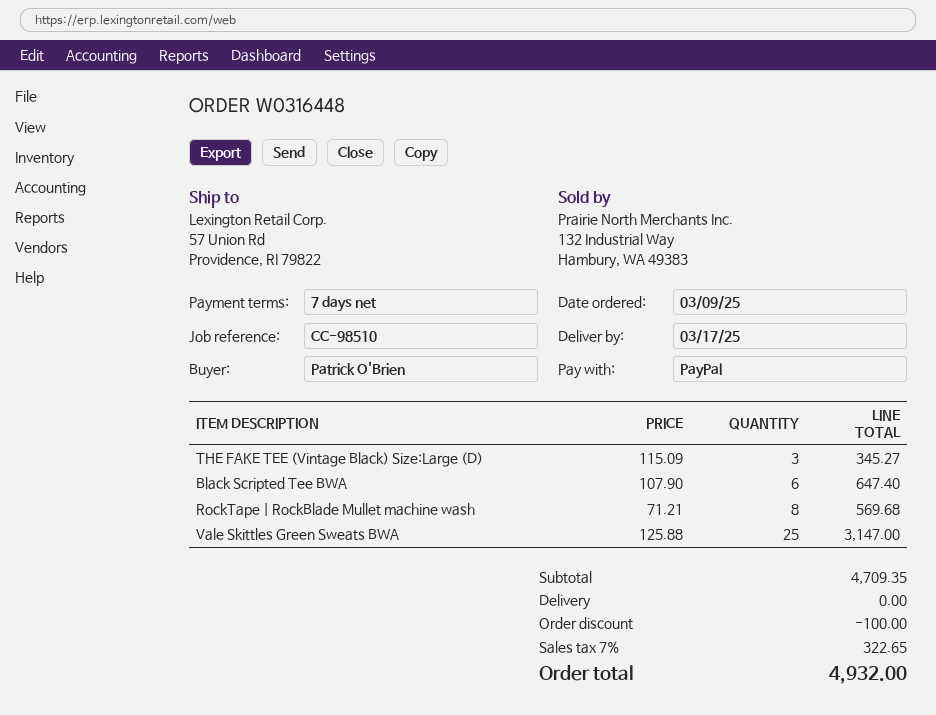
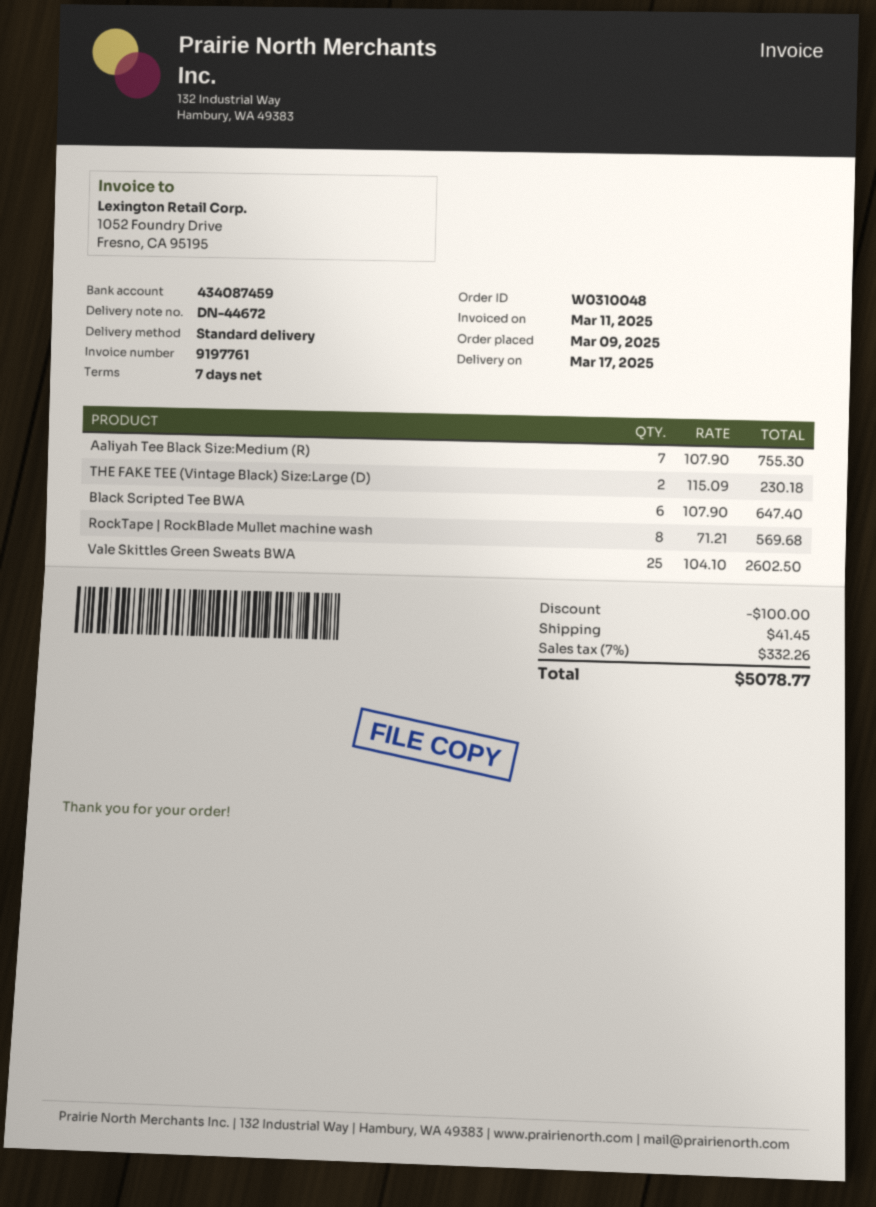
order number: W0316448 -> W0310048
THE FAKE TEE (Vintage Black) Size:Large (D): 3 x 115.09 = 345.27 -> 2 x 115.09 = 230.18
Vale Skittles Green Sweats BWA: 25 x 125.88 = 3147.00 -> 25 x 104.10 = 2602.50
Aaliyah Tee Black Size:Medium (R): none -> 7 x 107.90 = 755.30
shipping: 0.00 -> 41.45
tax: 7% = 322.65 -> 7% = 332.26
total: 4932.00 -> 5078.77

